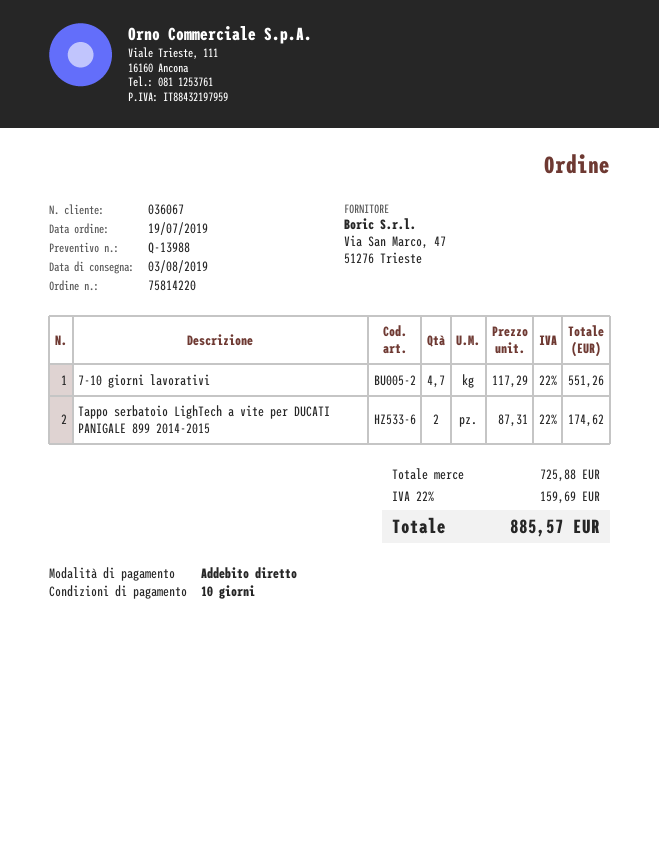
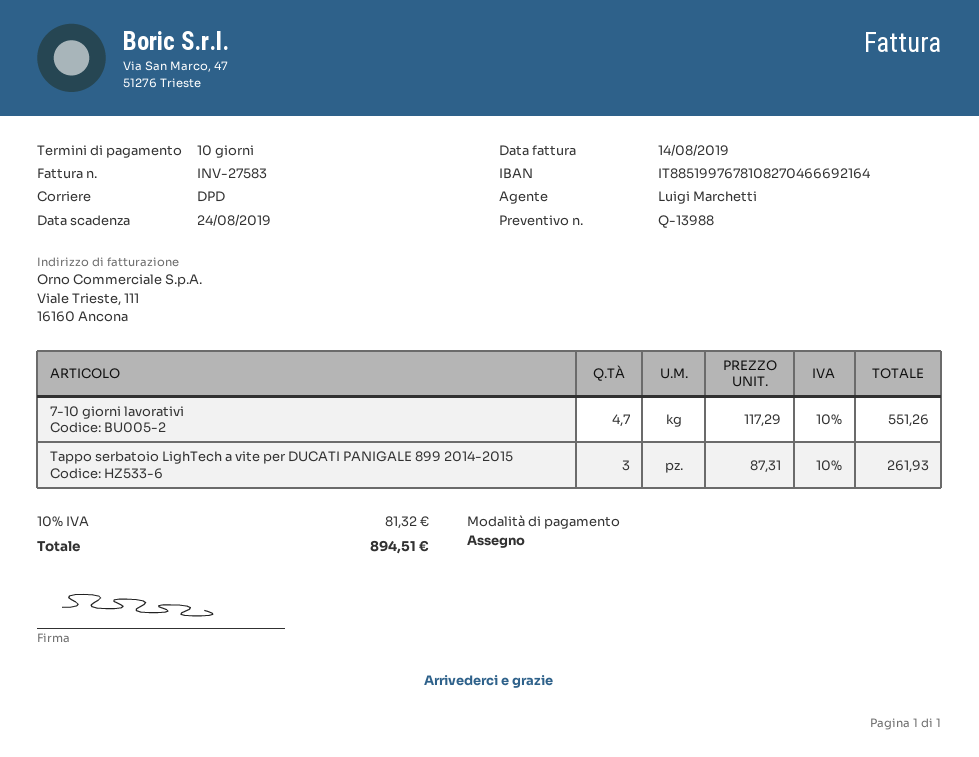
payment method: direct debit -> cheque
Tappo serbatoio LighTech a vite per DUCATI PANIGALE 899 2014-2015: 2 x 87.31 = 174.62 -> 3 x 87.31 = 261.93
tax: 22% = 159.69 -> 10% = 81.32
total: 885.57 -> 894.51

